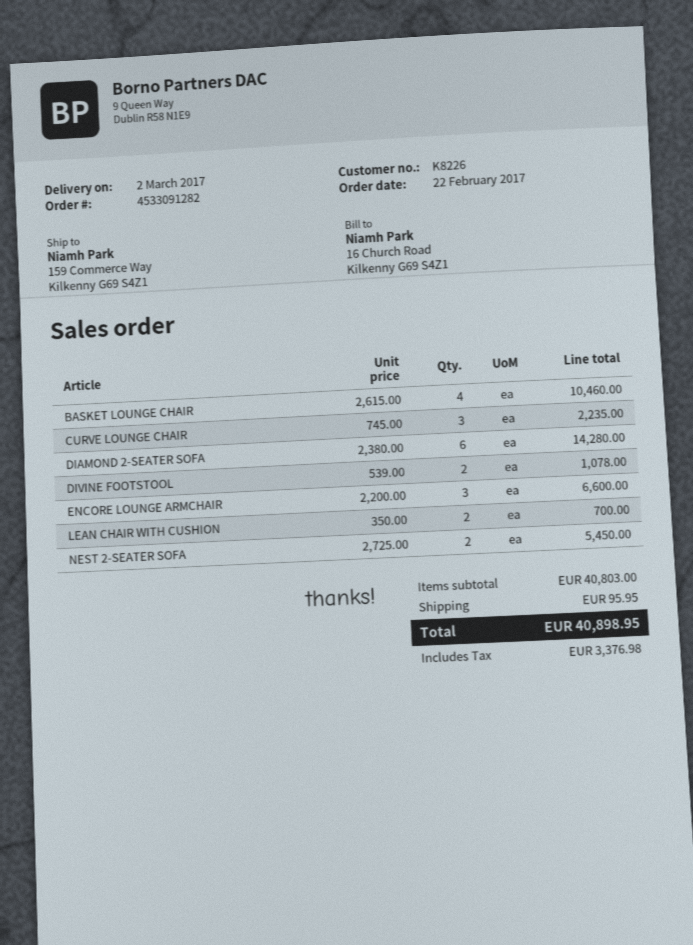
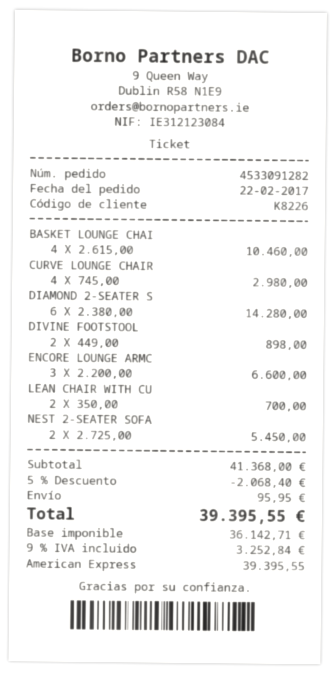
CURVE LOUNGE CHAIR: 3 x 745.00 = 2235.00 -> 4 x 745.00 = 2980.00
DIVINE FOOTSTOOL: 2 x 539.00 = 1078.00 -> 2 x 449.00 = 898.00
subtotal: 40803.00 -> 41368.00
discount: none -> 5% = 2068.40
tax: 3376.98 -> 3252.84
total: 40898.95 -> 39395.55

